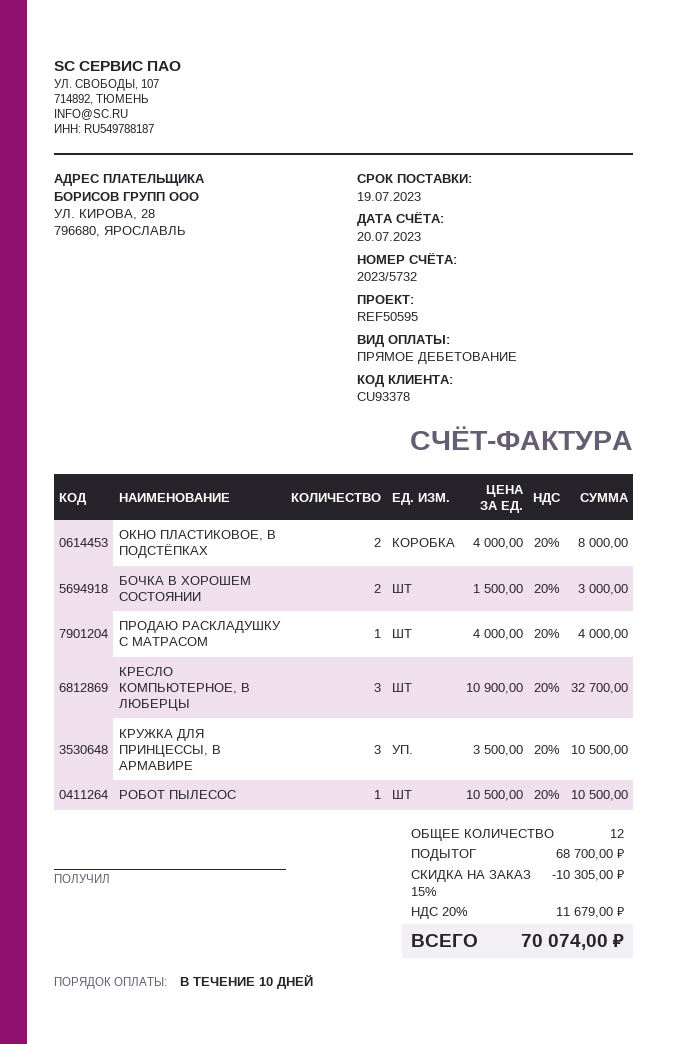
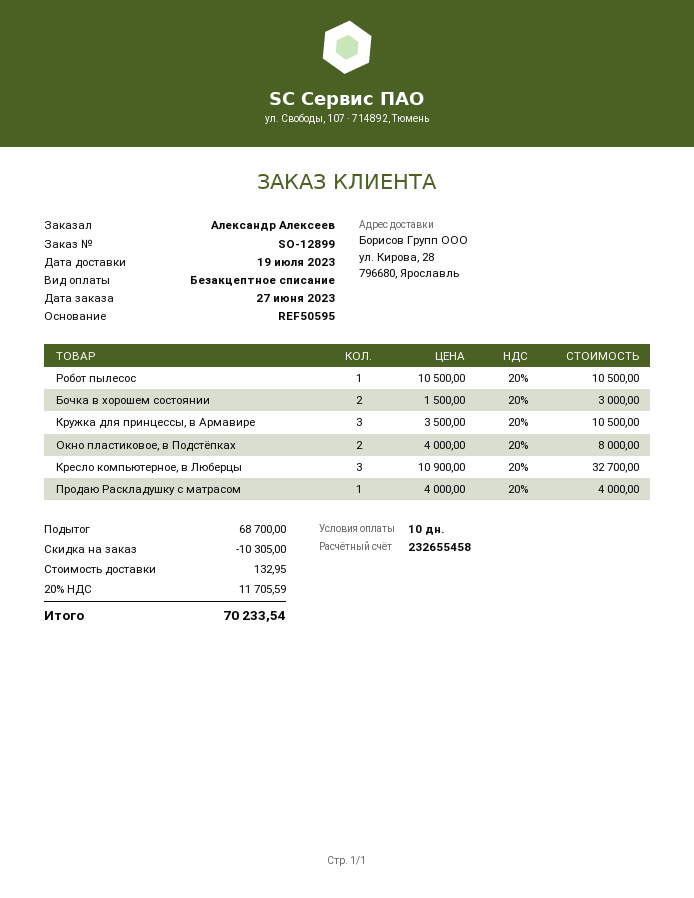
shipping: none -> 132.95
tax: 20% = 11679.00 -> 20% = 11705.59
total: 70074.00 -> 70233.54

